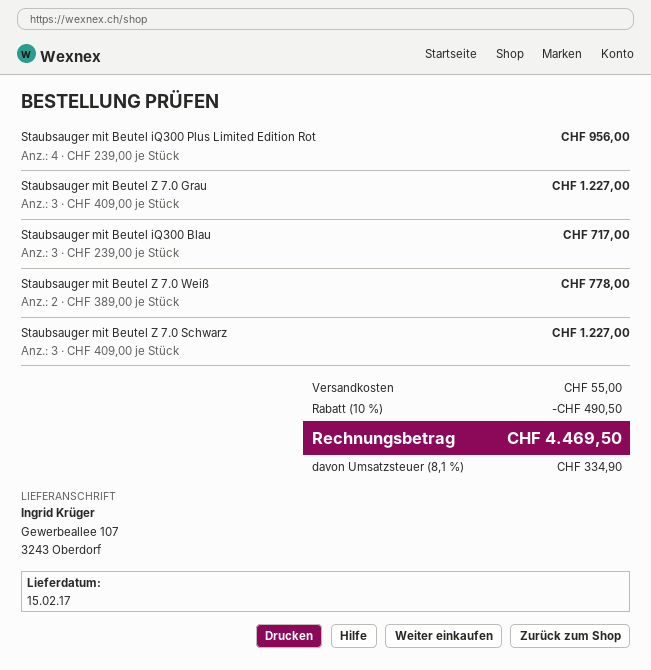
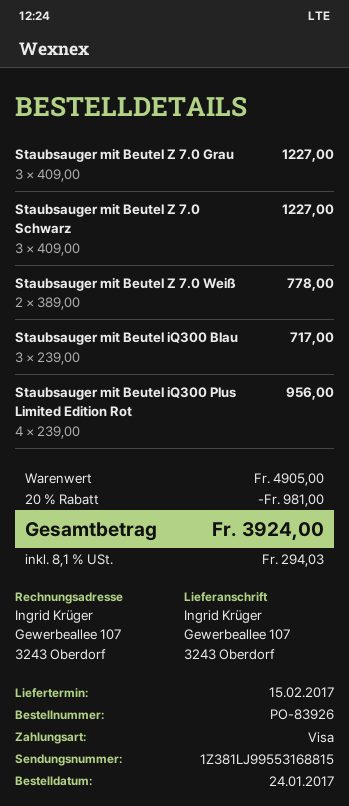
discount: 10% = 490.50 -> 20% = 981.00
shipping: 55.00 -> none
tax: 8.1% = 334.90 -> 8.1% = 294.03
total: 4469.50 -> 3924.00

